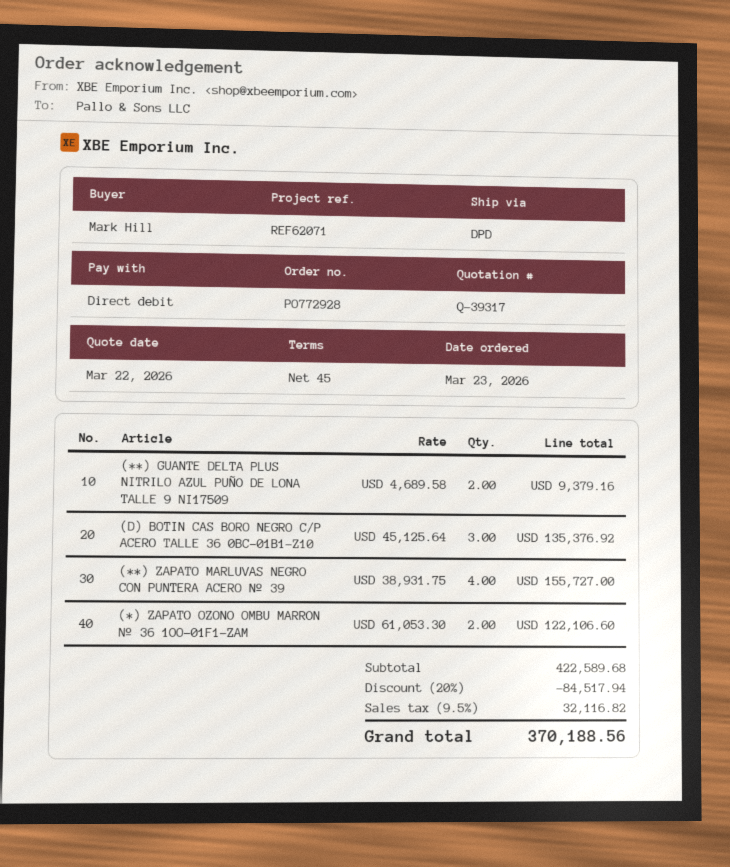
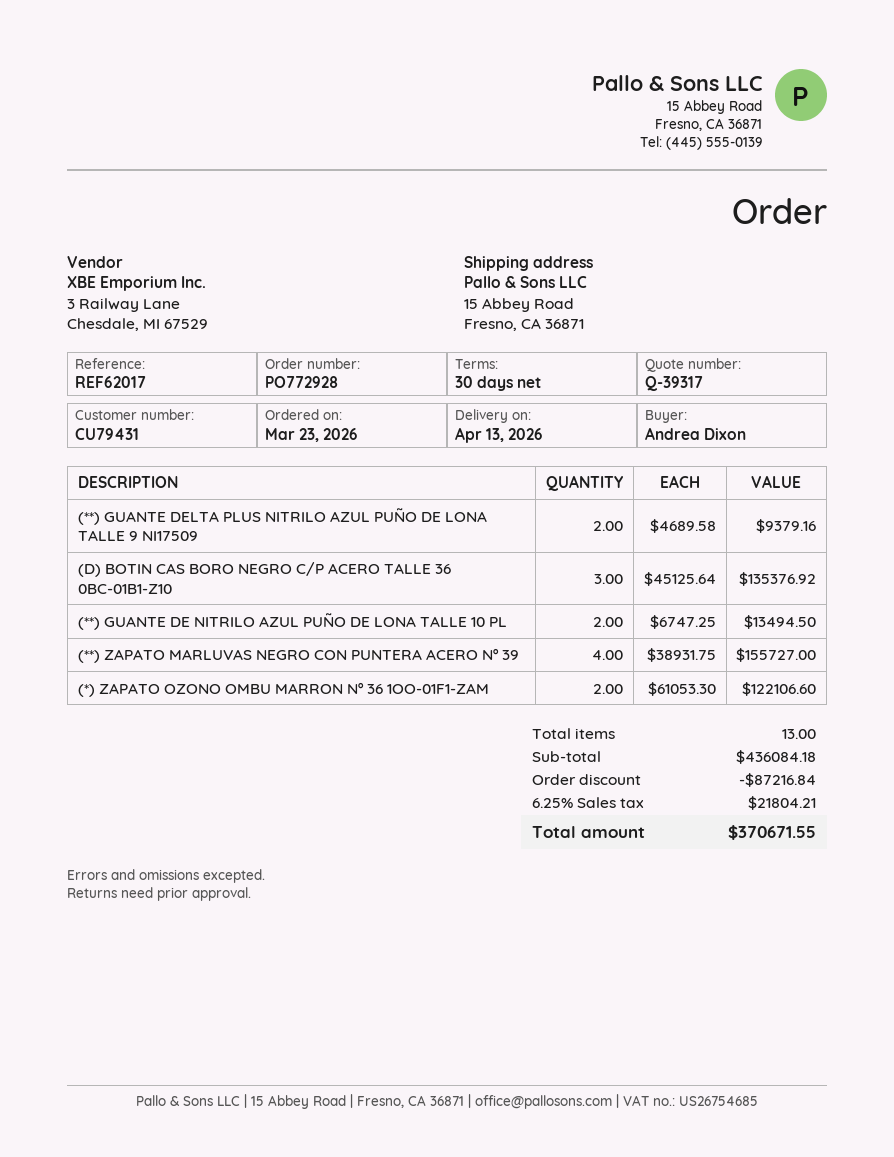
payment terms: 45 days -> 30 days
reference: REF62071 -> REF62017
ordered by: Mark Hill -> Andrea Dixon
(**) GUANTE DE NITRILO AZUL PUÑO DE LONA TALLE 10 PL: none -> 2 x 6747.25 = 13494.50
subtotal: 422589.68 -> 436084.18
discount: 84517.94 -> 87216.84
tax: 9.5% = 32116.82 -> 6.25% = 21804.21
total: 370188.56 -> 370671.55

